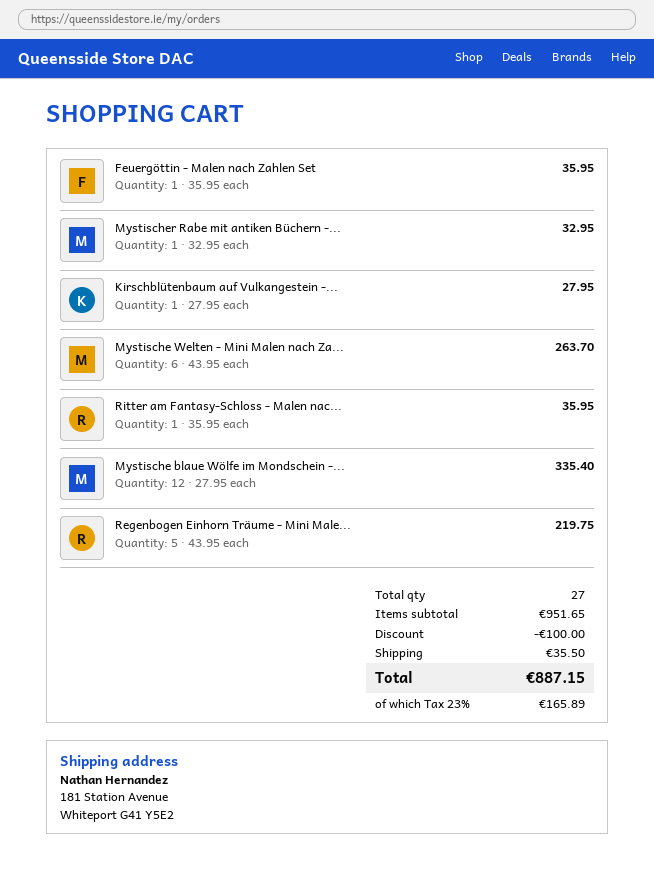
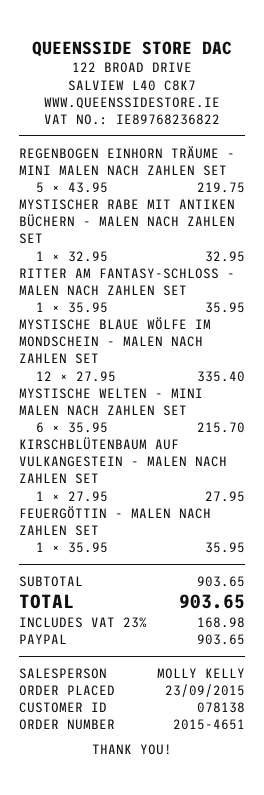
Mystische Welten - Mini Malen nach Za...: 6 x 43.95 = 263.70 -> 6 x 35.95 = 215.70
subtotal: 951.65 -> 903.65
discount: 100.00 -> none
shipping: 35.50 -> none
tax: 23% = 165.89 -> 23% = 168.98
total: 887.15 -> 903.65

